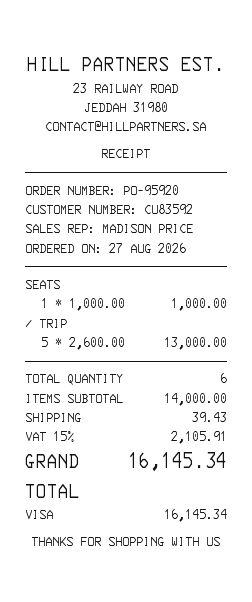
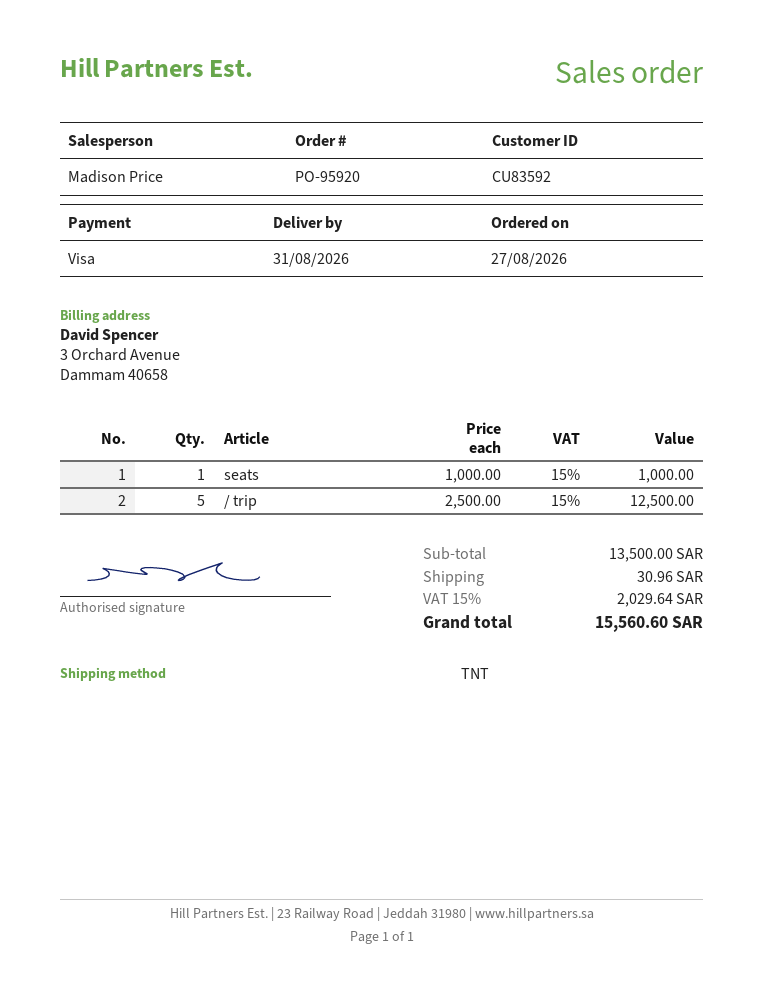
/ TRIP: 5 x 2600.00 = 13000.00 -> 5 x 2500.00 = 12500.00
subtotal: 14000.00 -> 13500.00
shipping: 39.43 -> 30.96
tax: 15% = 2105.91 -> 15% = 2029.64
total: 16145.34 -> 15560.60

